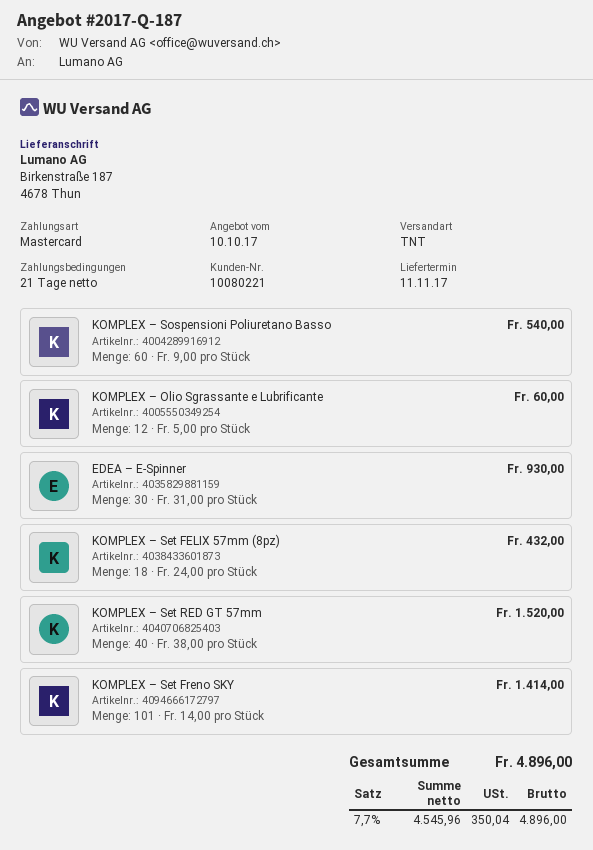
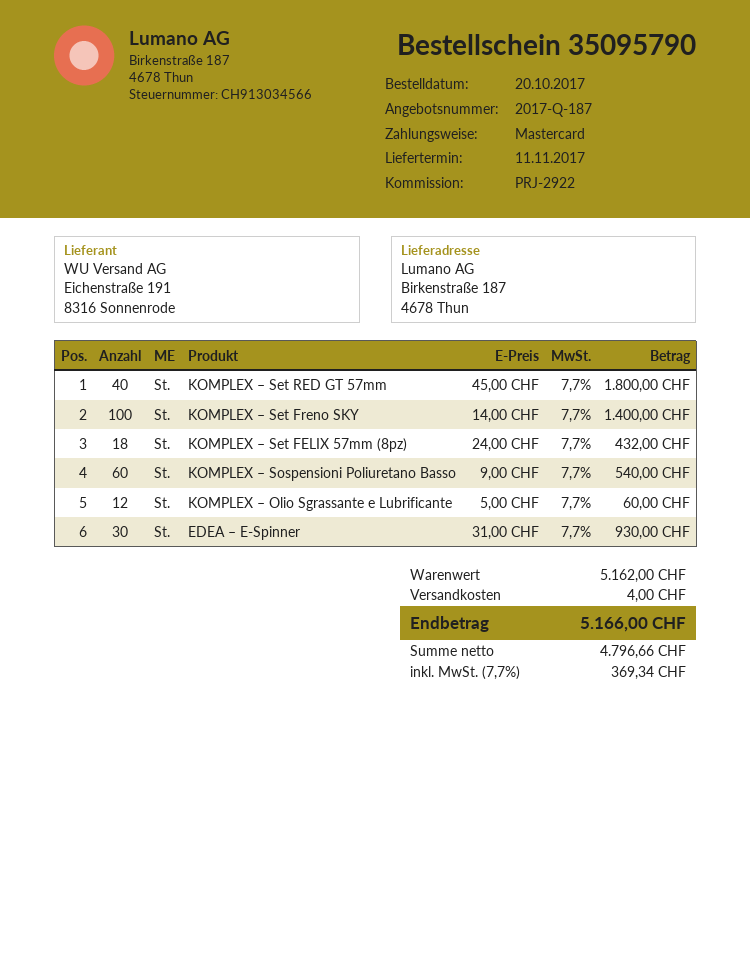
KOMPLEX – Set RED GT 57mm: 40 x 38.00 = 1520.00 -> 40 x 45.00 = 1800.00
KOMPLEX – Set Freno SKY: 101 x 14.00 = 1414.00 -> 100 x 14.00 = 1400.00
shipping: none -> 4.00
net: 4545.96 -> 4796.66
tax: 7.7% = 350.04 -> 7.7% = 369.34
total: 4896.00 -> 5166.00

